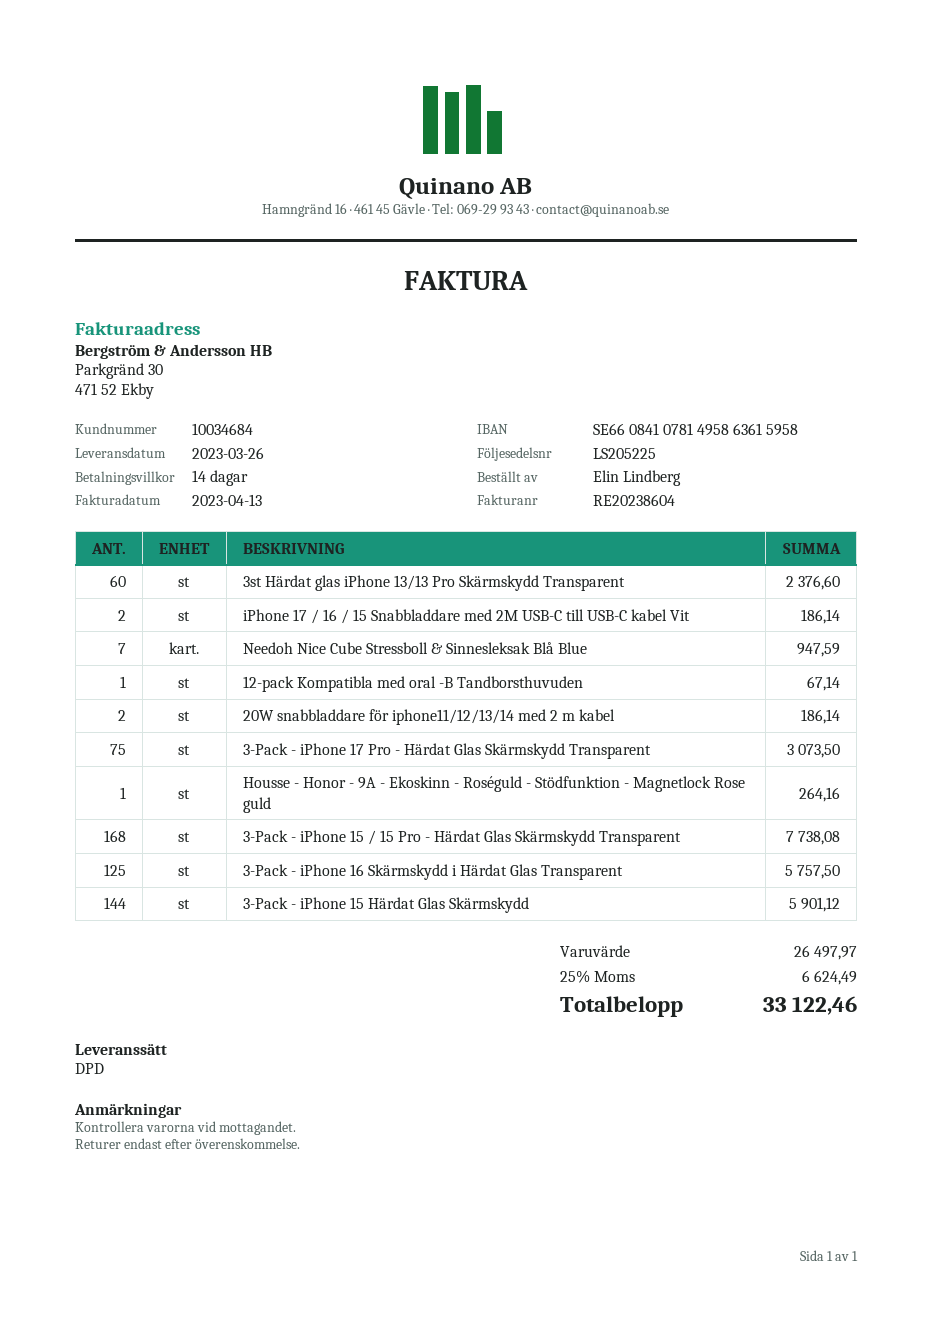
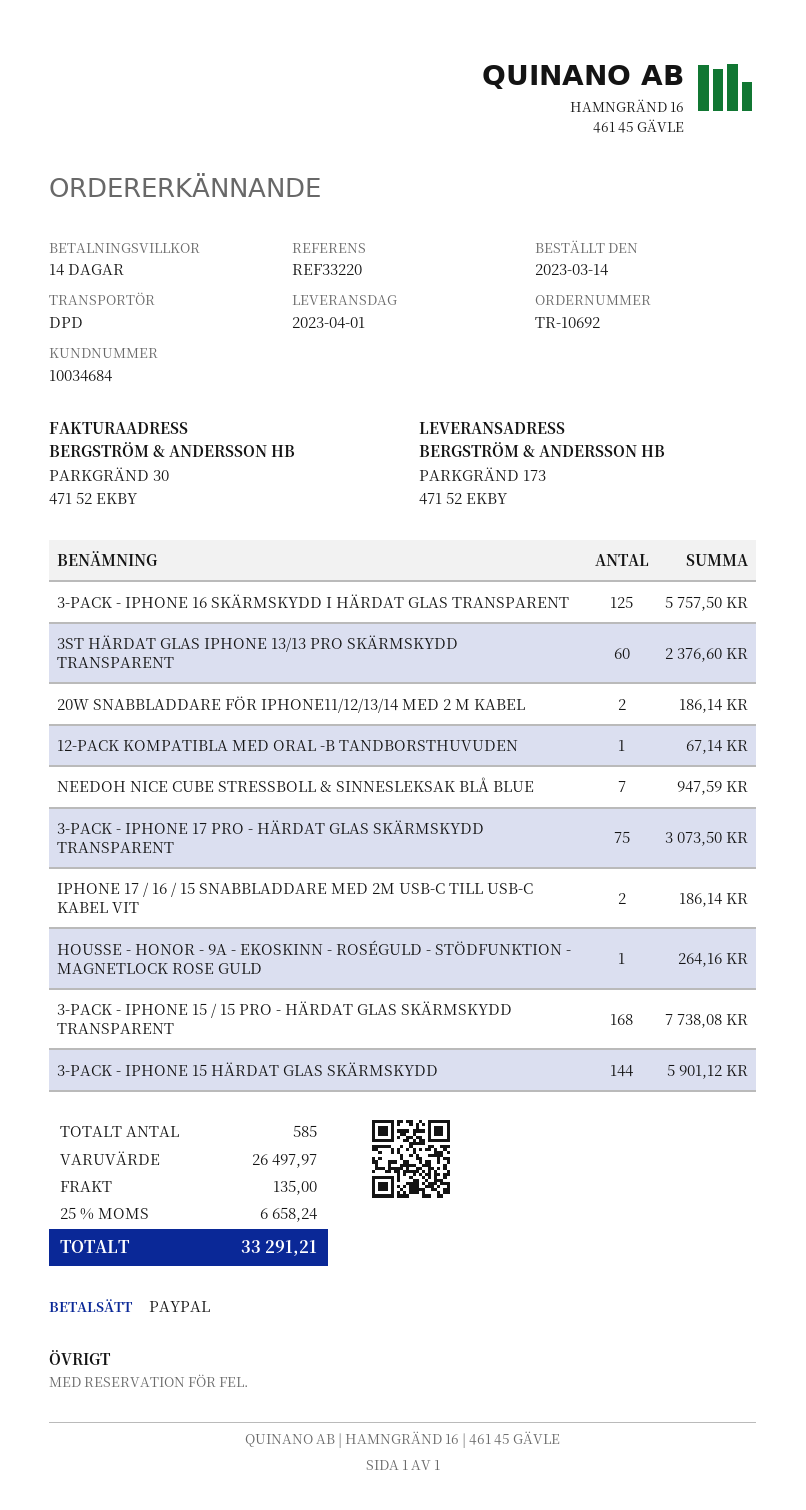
delivery date: 2023-03-26 -> 2023-04-01
shipping: none -> 135.00
tax: 25% = 6624.49 -> 25% = 6658.24
total: 33122.46 -> 33291.21

